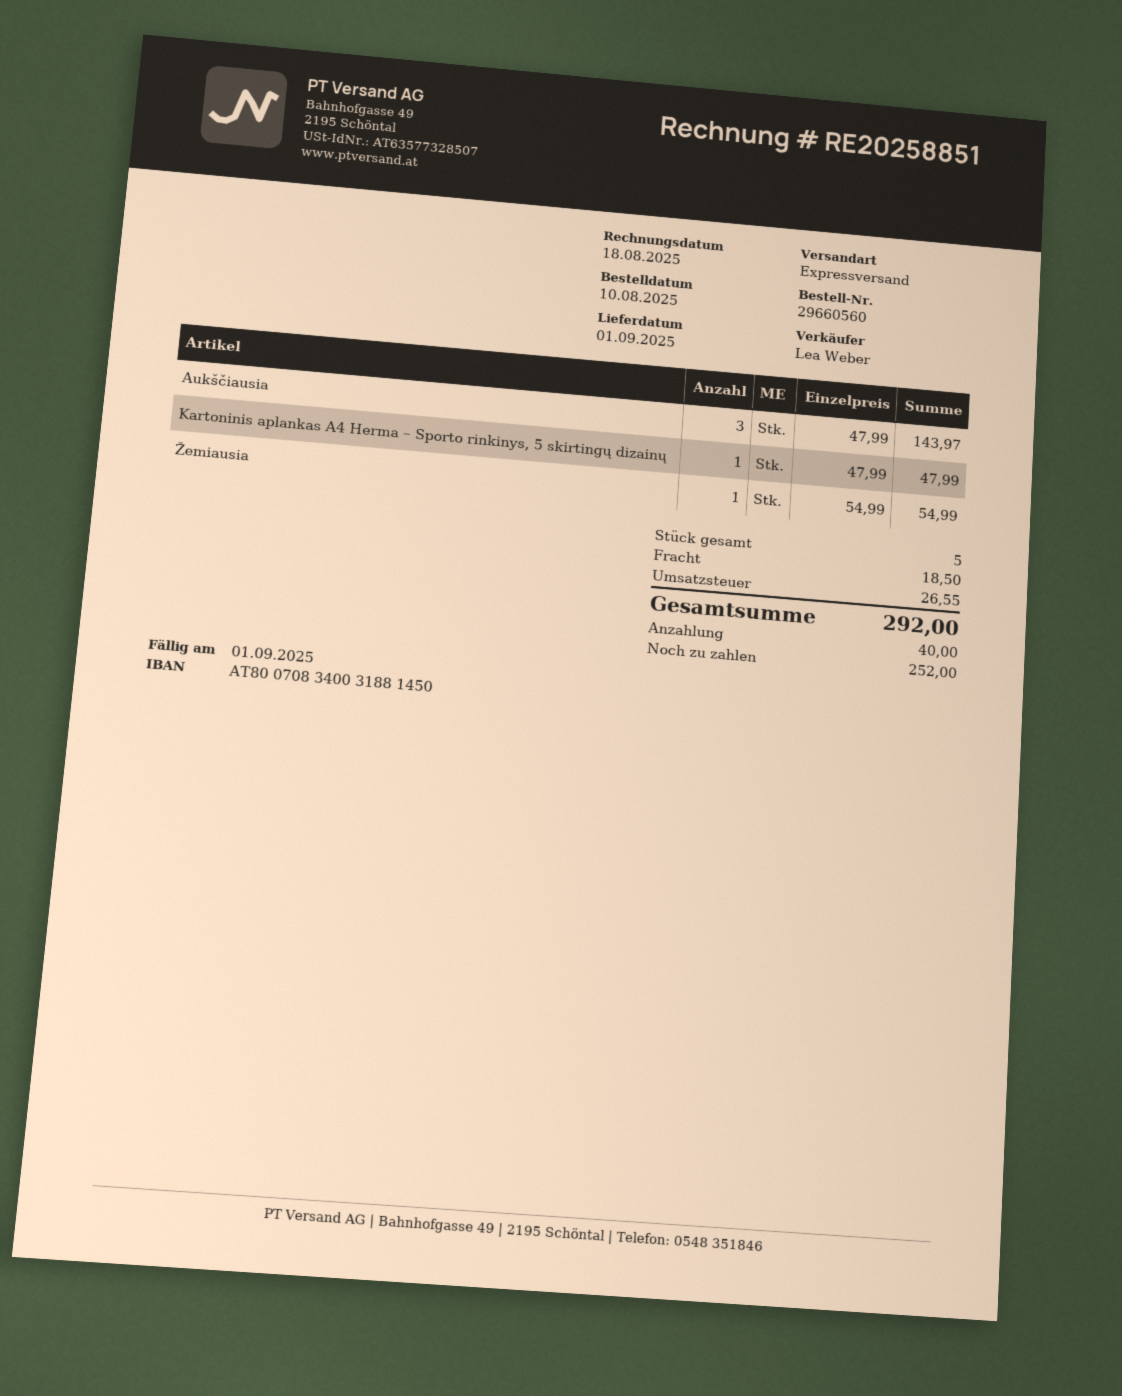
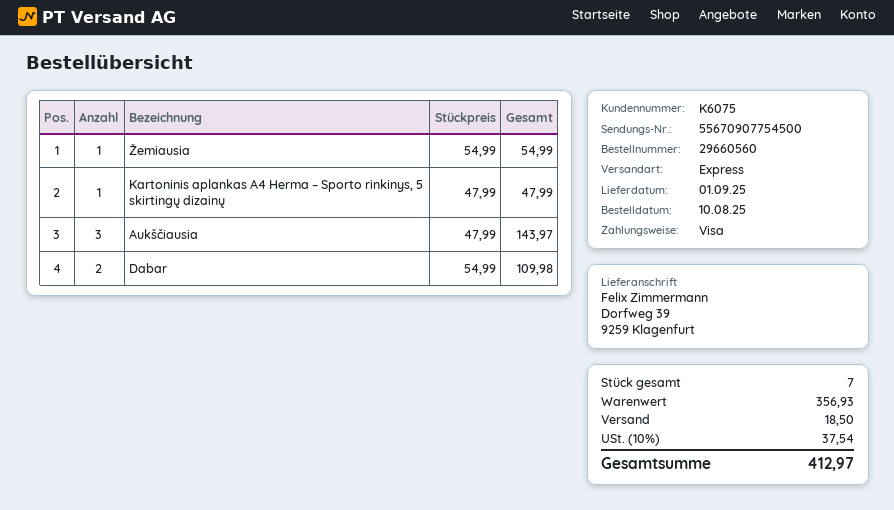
Dabar: none -> 2 x 54.99 = 109.98
total quantity: 5 -> 7
tax: 26.55 -> 37.54
total: 292.00 -> 412.97

